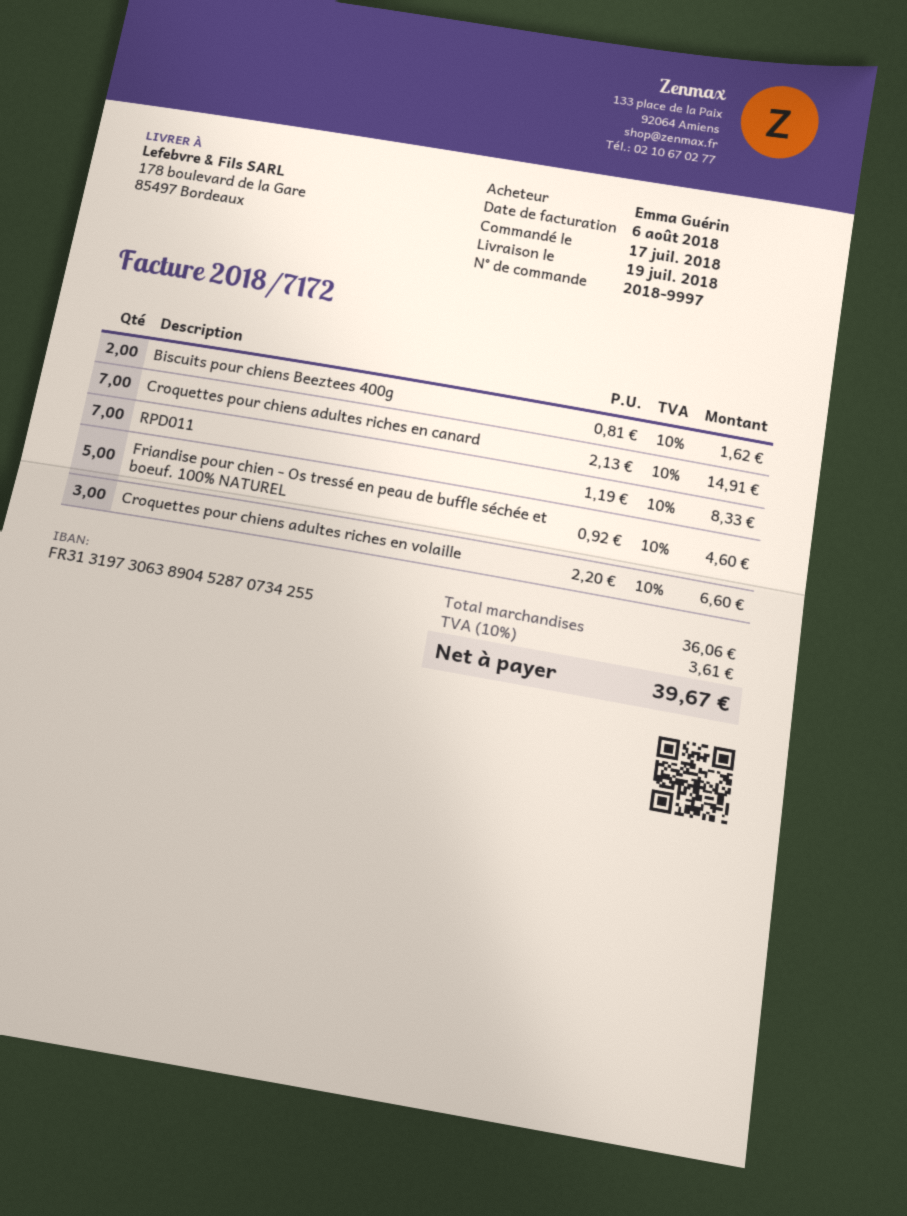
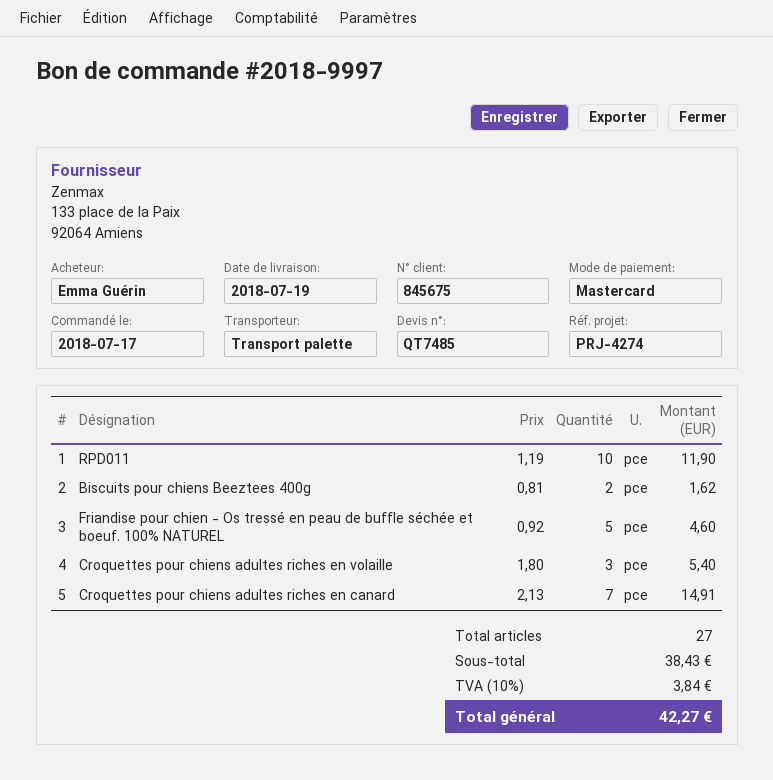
RPD011: 7 x 1.19 = 8.33 -> 10 x 1.19 = 11.90
Croquettes pour chiens adultes riches en volaille: 3 x 2.20 = 6.60 -> 3 x 1.80 = 5.40
subtotal: 36.06 -> 38.43
tax: 10% = 3.61 -> 10% = 3.84
total: 39.67 -> 42.27

